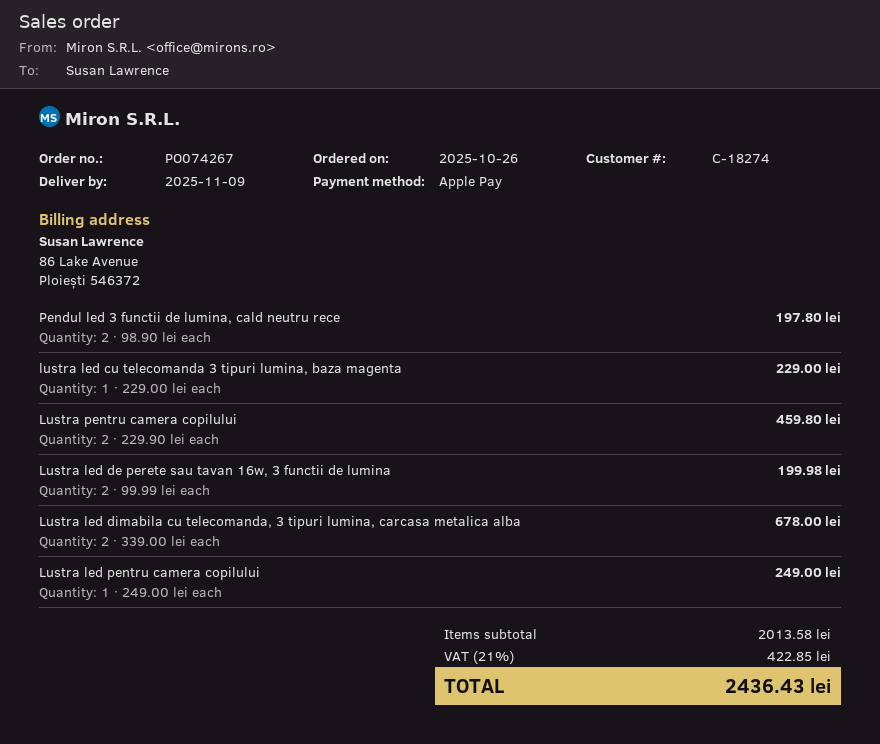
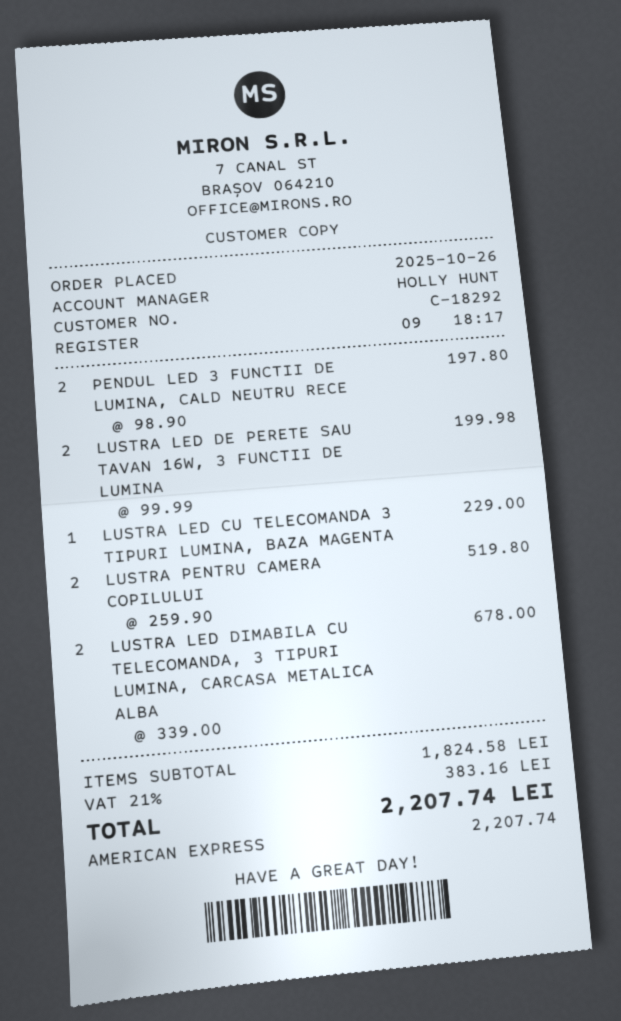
customer number: C-18274 -> C-18292
payment method: Apple Pay -> American Express
Lustra pentru camera copilului: 2 x 229.90 = 459.80 -> 2 x 259.90 = 519.80
Lustra led pentru camera copilului: 1 x 249.00 = 249.00 -> none
subtotal: 2013.58 -> 1824.58
tax: 21% = 422.85 -> 21% = 383.16
total: 2436.43 -> 2207.74

